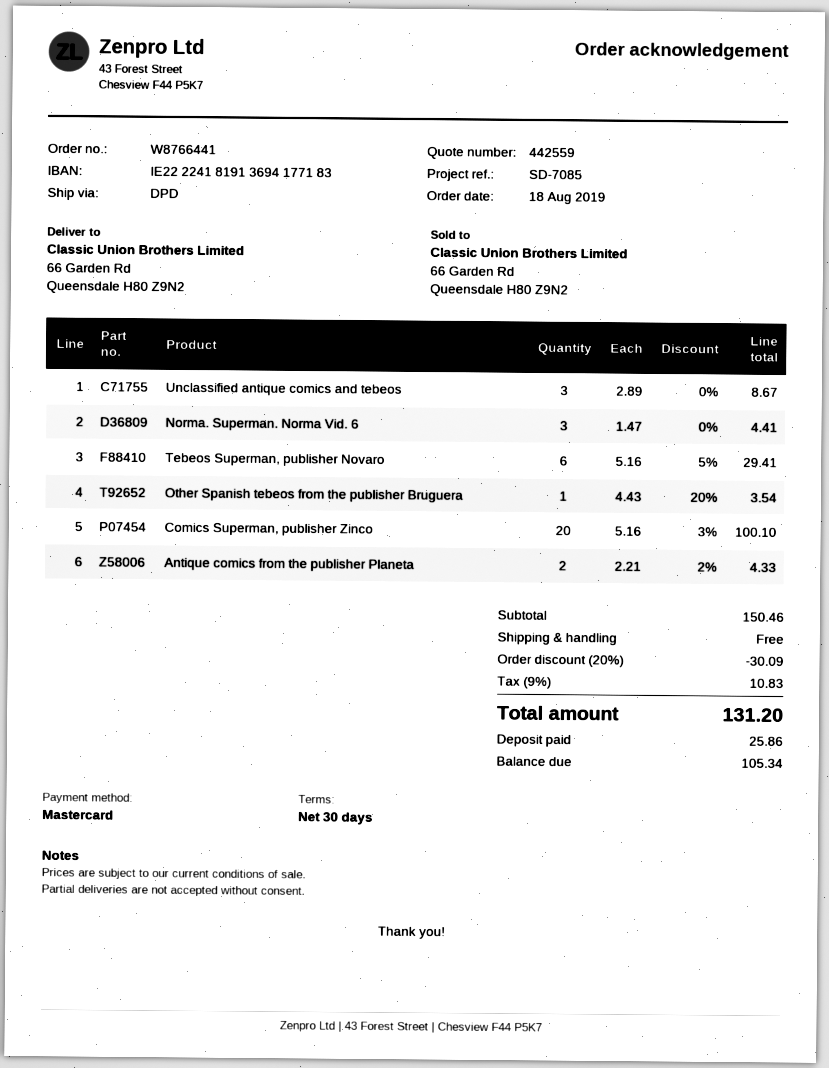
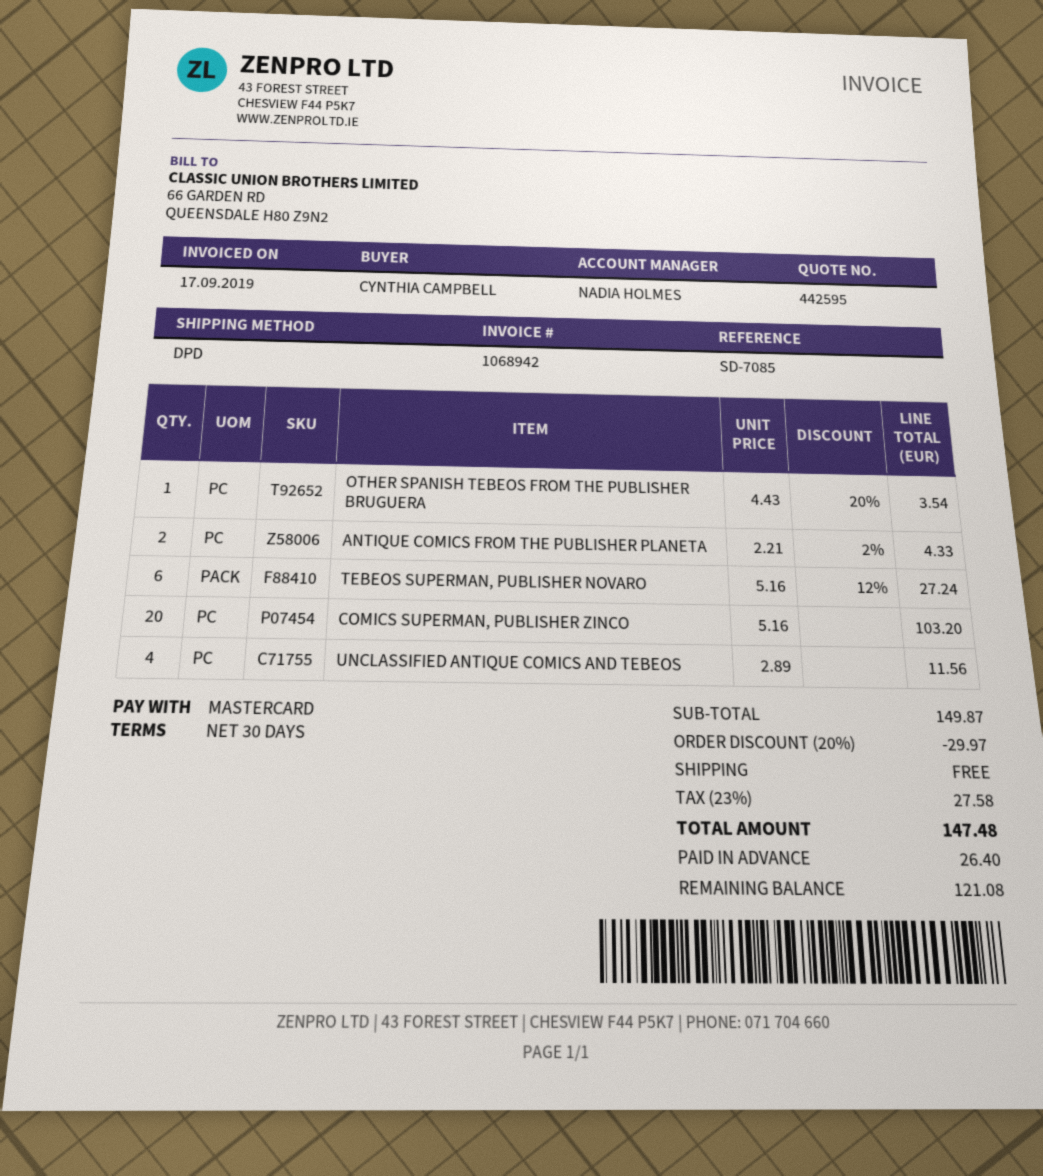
quote number: 442559 -> 442595
Unclassified antique comics and tebeos: 3 x 2.89 = 8.67 -> 4 x 2.89 = 11.56
Norma. Superman. Norma Vid. 6: 3 x 1.47 = 4.41 -> none
Tebeos Superman, publisher Novaro: 6 x 5.16 - 5% = 29.41 -> 6 x 5.16 - 12% = 27.24
Comics Superman, publisher Zinco: 20 x 5.16 - 3% = 100.10 -> 20 x 5.16 = 103.20
subtotal: 150.46 -> 149.87
discount: 20% = 30.09 -> 20% = 29.97
tax: 9% = 10.83 -> 23% = 27.58
total: 131.20 -> 147.48
deposit: 25.86 -> 26.40
balance: 105.34 -> 121.08

